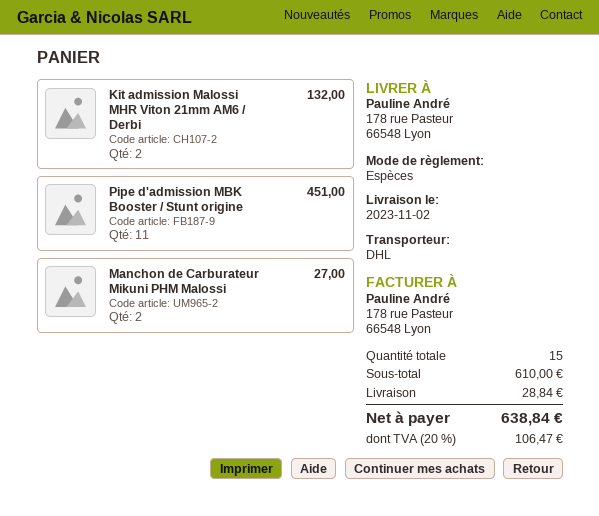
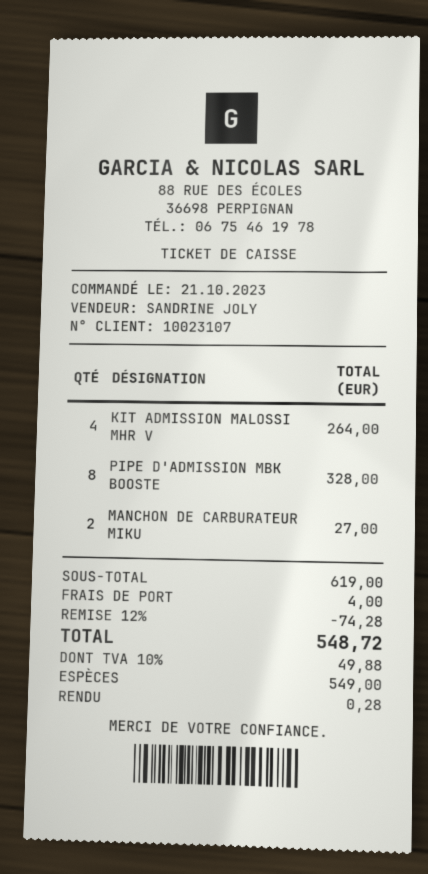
Kit admission Malossi MHR Viton 21mm AM6 / Derbi: 2 for 132.00 -> 4 for 264.00
Pipe d'admission MBK Booster / Stunt origine: 11 for 451.00 -> 8 for 328.00
subtotal: 610.00 -> 619.00
discount: none -> 12% = 74.28
shipping: 28.84 -> 4.00
tax: 20% = 106.47 -> 10% = 49.88
total: 638.84 -> 548.72

